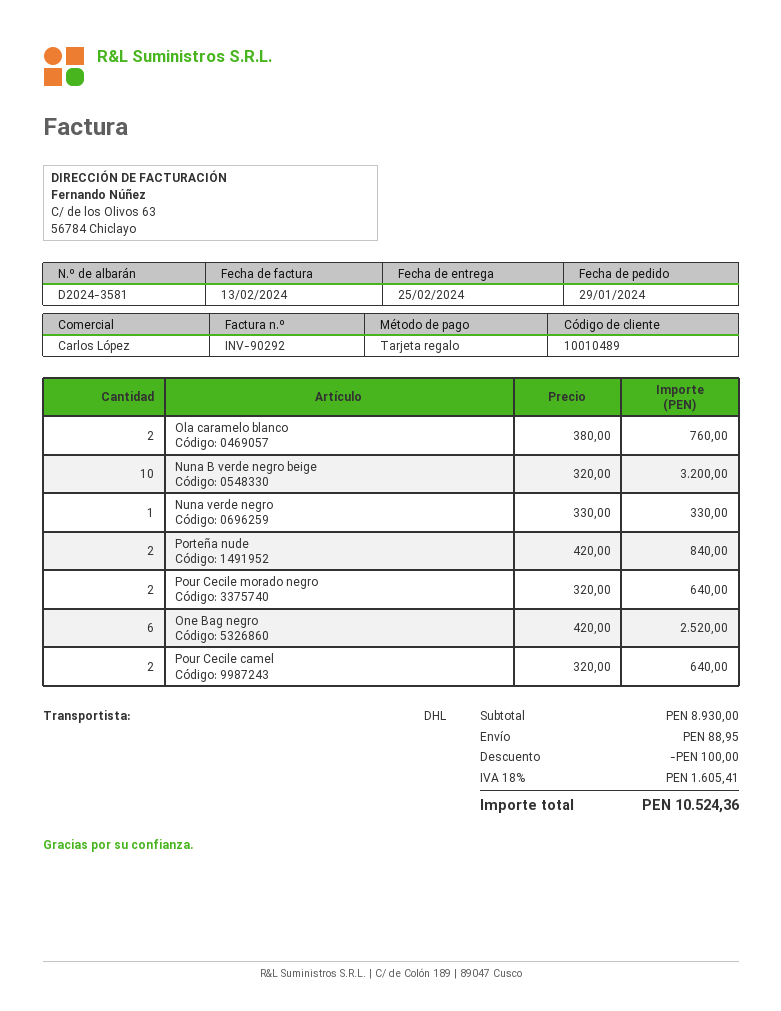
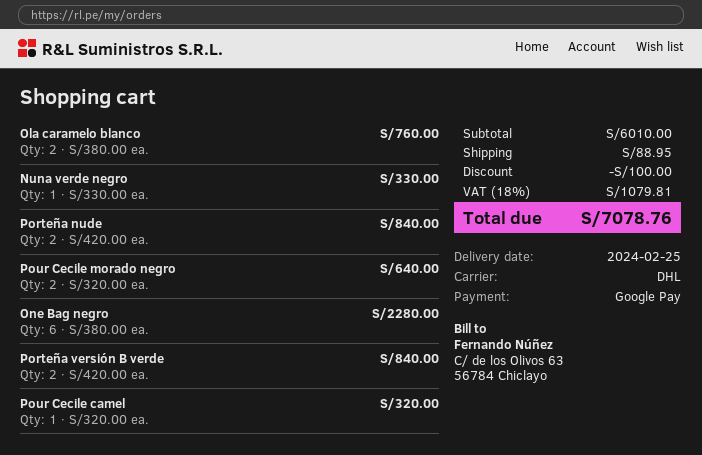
payment method: gift card -> Google Pay
Nuna B verde negro beige: 10 x 320.00 = 3200.00 -> none
One Bag negro: 6 x 420.00 = 2520.00 -> 6 x 380.00 = 2280.00
Pour Cecile camel: 2 x 320.00 = 640.00 -> 1 x 320.00 = 320.00
Porteña versión B verde: none -> 2 x 420.00 = 840.00
subtotal: 8930.00 -> 6010.00
tax: 18% = 1605.41 -> 18% = 1079.81
total: 10524.36 -> 7078.76

